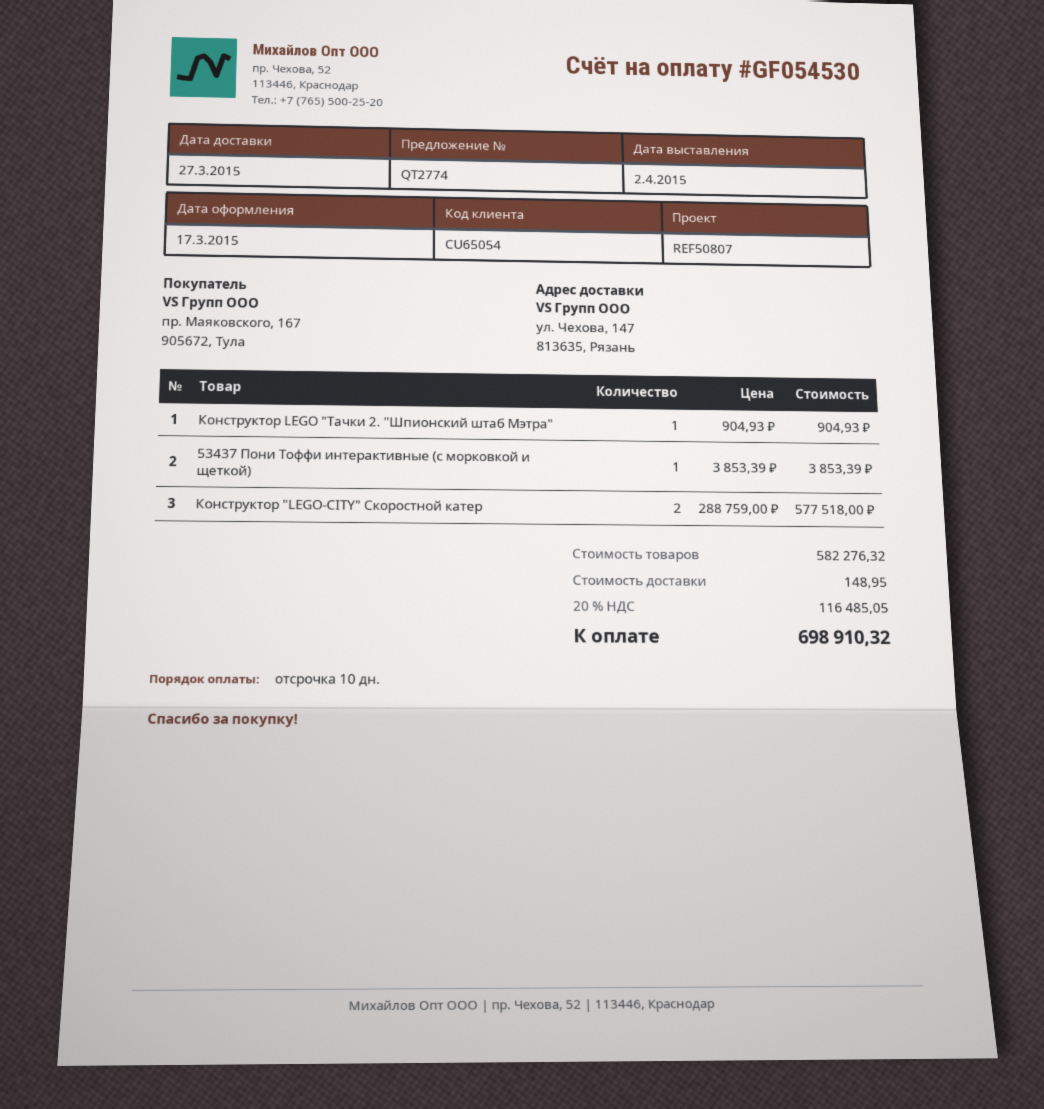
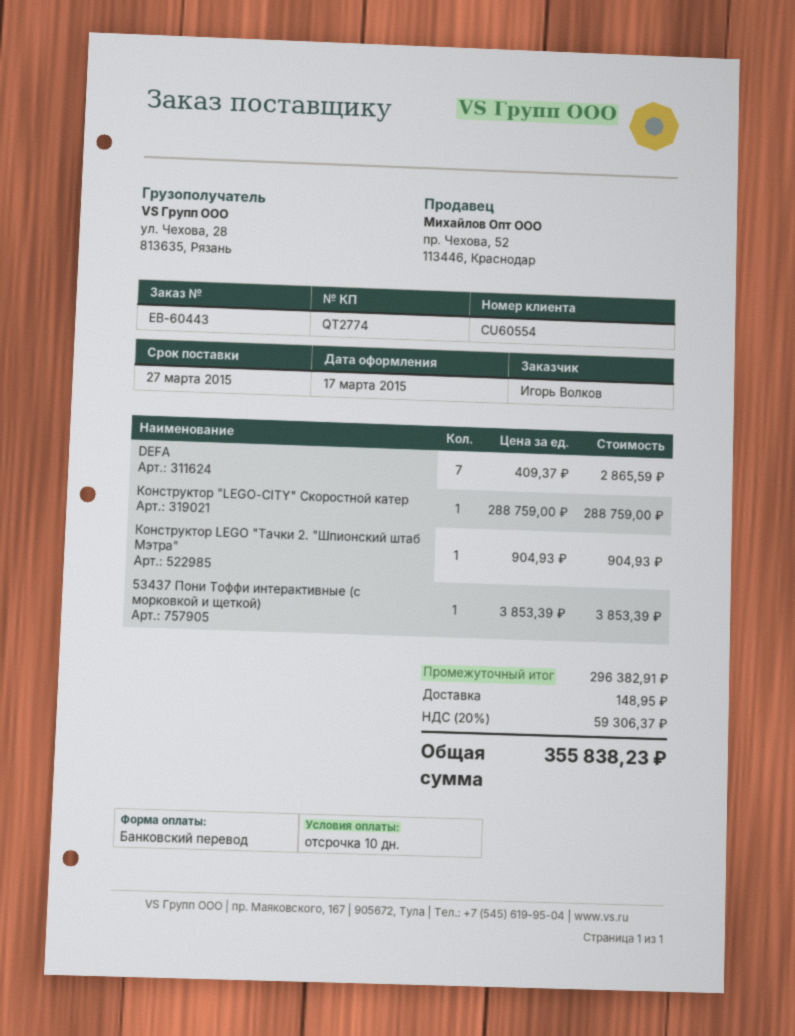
customer number: CU65054 -> CU60554
ship to: ул. Чехова, 147, 813635, Рязань -> ул. Чехова, 28, 813635, Рязань
Конструктор "LEGO-CITY" Скоростной катер: 2 x 288759.00 = 577518.00 -> 1 x 288759.00 = 288759.00
DEFA: none -> 7 x 409.37 = 2865.59
subtotal: 582276.32 -> 296382.91
tax: 20% = 116485.05 -> 20% = 59306.37
total: 698910.32 -> 355838.23

